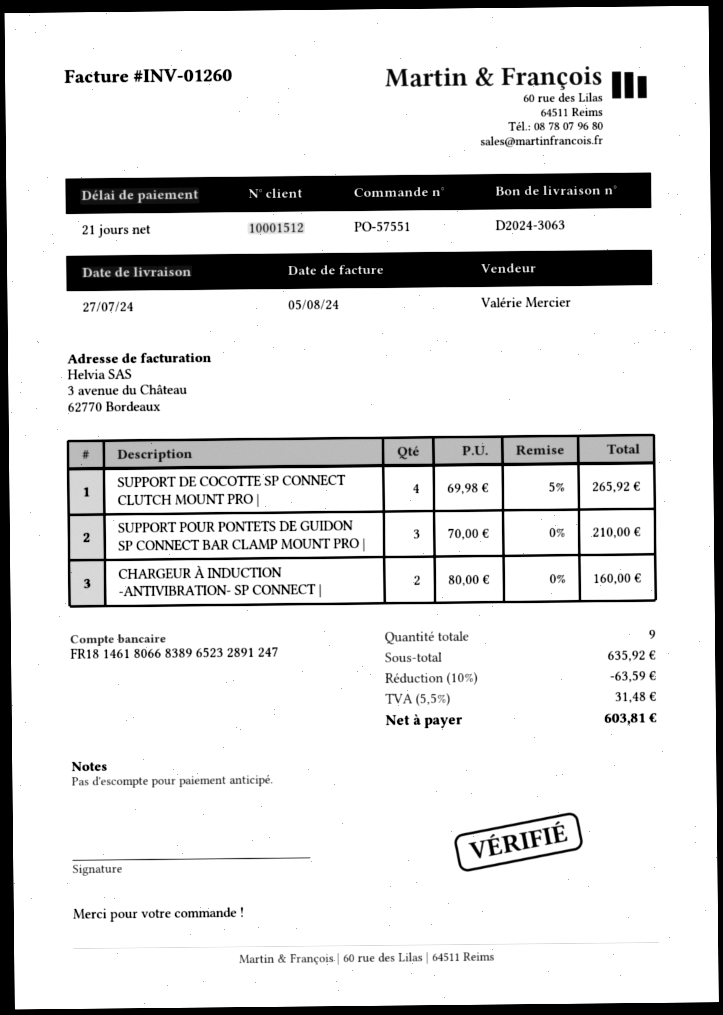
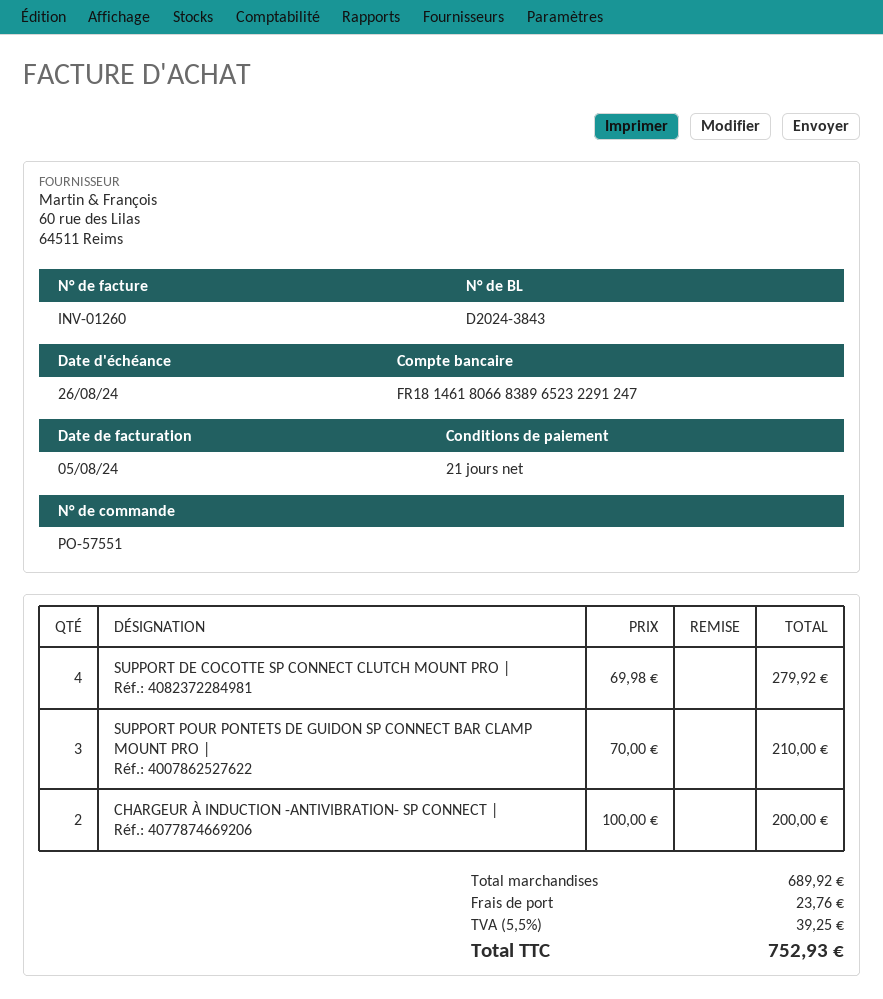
delivery note number: D2024-3063 -> D2024-3843
bank account: FR1814618066838965232891247 -> FR1814618066838965232291247
SUPPORT DE COCOTTE SP CONNECT CLUTCH MOUNT PRO |: 4 x 69.98 - 5% = 265.92 -> 4 x 69.98 = 279.92
CHARGEUR À INDUCTION -ANTIVIBRATION- SP CONNECT |: 2 x 80.00 = 160.00 -> 2 x 100.00 = 200.00
subtotal: 635.92 -> 689.92
discount: 10% = 63.59 -> none
shipping: none -> 23.76
tax: 5.5% = 31.48 -> 5.5% = 39.25
total: 603.81 -> 752.93

